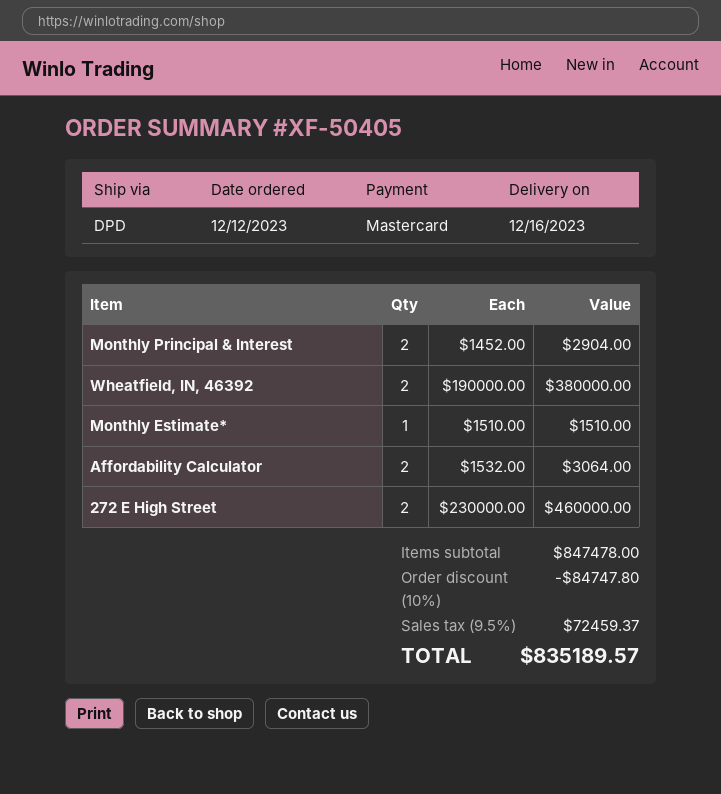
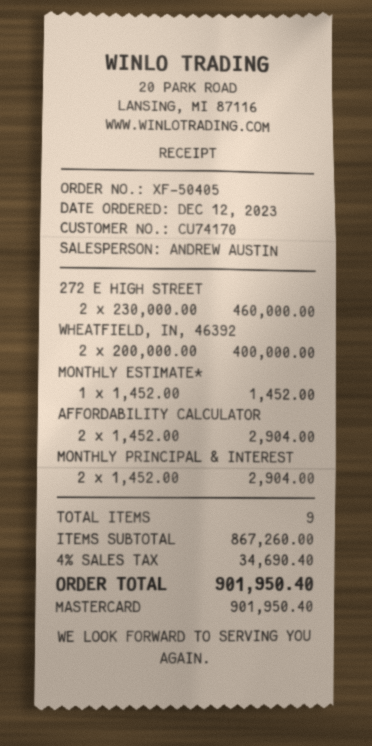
Wheatfield, IN, 46392: 2 x 190000.00 = 380000.00 -> 2 x 200000.00 = 400000.00
Monthly Estimate*: 1 x 1510.00 = 1510.00 -> 1 x 1452.00 = 1452.00
Affordability Calculator: 2 x 1532.00 = 3064.00 -> 2 x 1452.00 = 2904.00
subtotal: 847478.00 -> 867260.00
discount: 10% = 84747.80 -> none
tax: 9.5% = 72459.37 -> 4% = 34690.40
total: 835189.57 -> 901950.40

